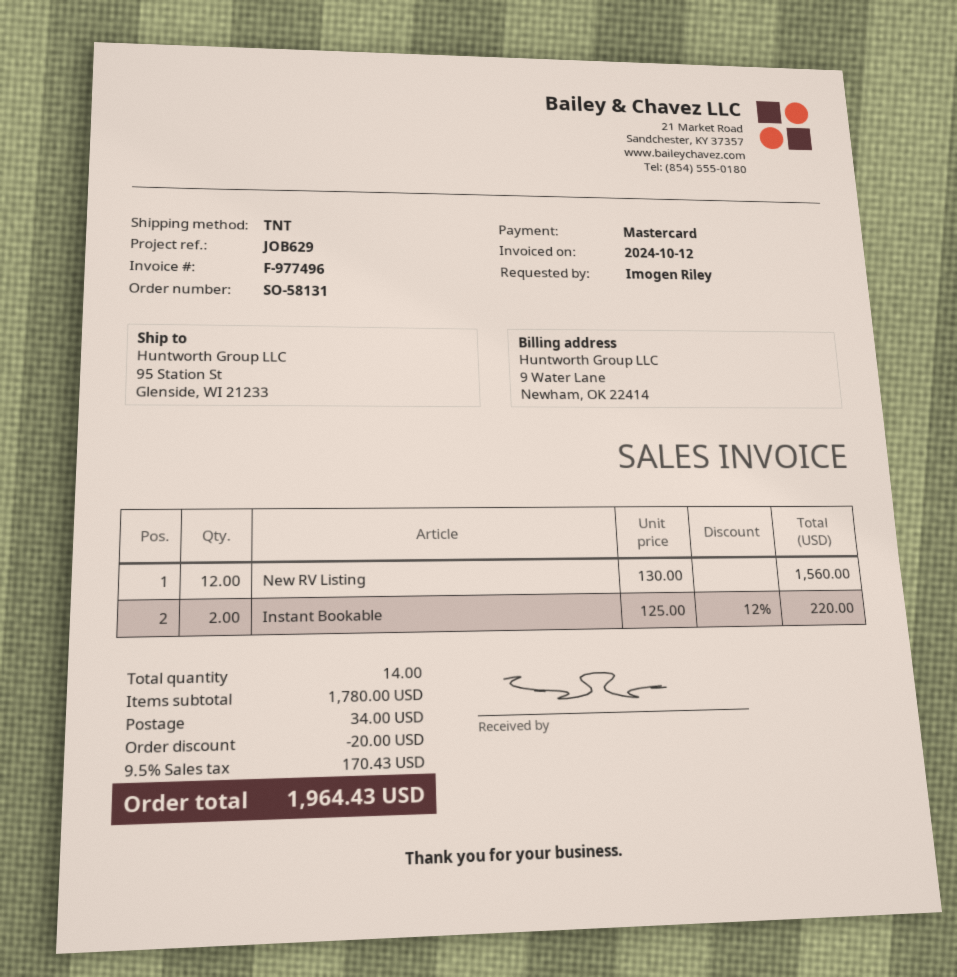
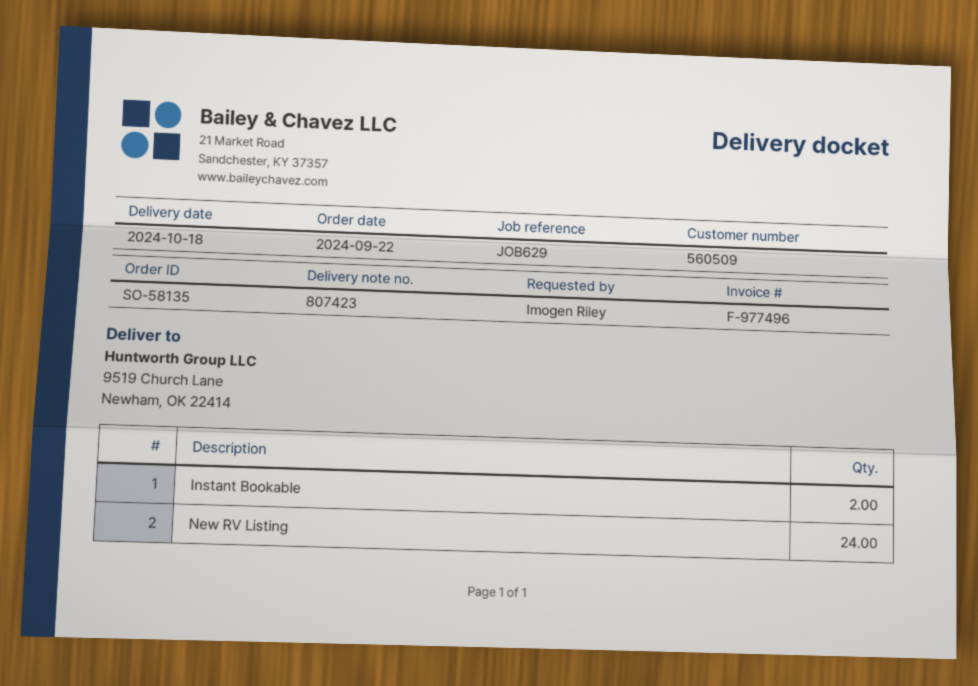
order number: SO-58131 -> SO-58135
ship to: 95 Station St, Glenside, WI 21233 -> 9519 Church Lane, Newham, OK 22414
New RV Listing: 12 -> 24

